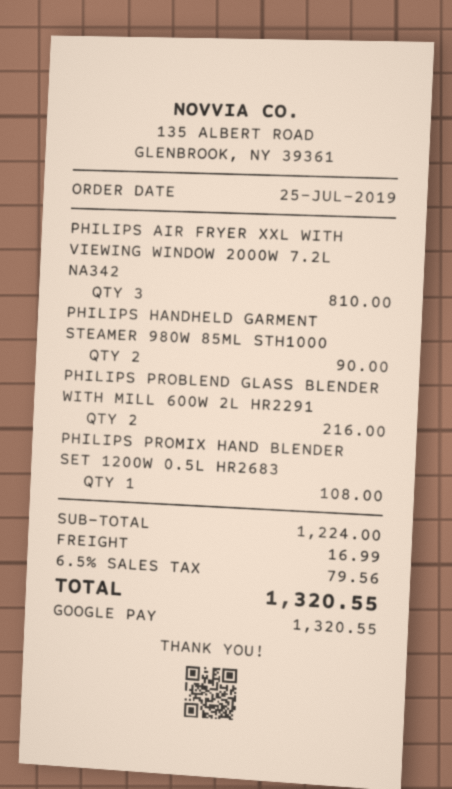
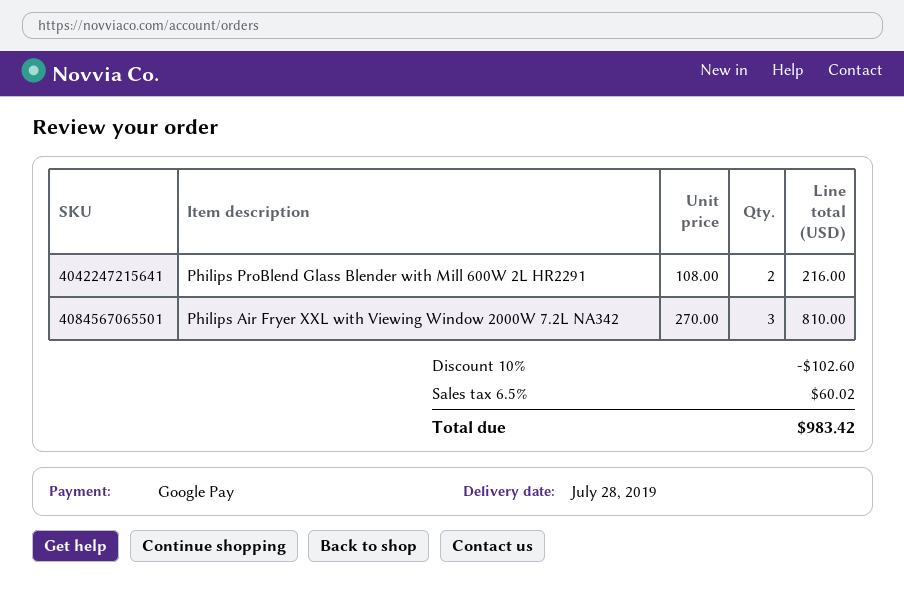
PHILIPS HANDHELD GARMENT STEAMER 980W 85ML STH1000: 2 for 90.00 -> none
PHILIPS PROMIX HAND BLENDER SET 1200W 0.5L HR2683: 1 for 108.00 -> none
discount: none -> 10% = 102.60
shipping: 16.99 -> none
tax: 6.5% = 79.56 -> 6.5% = 60.02
total: 1320.55 -> 983.42

